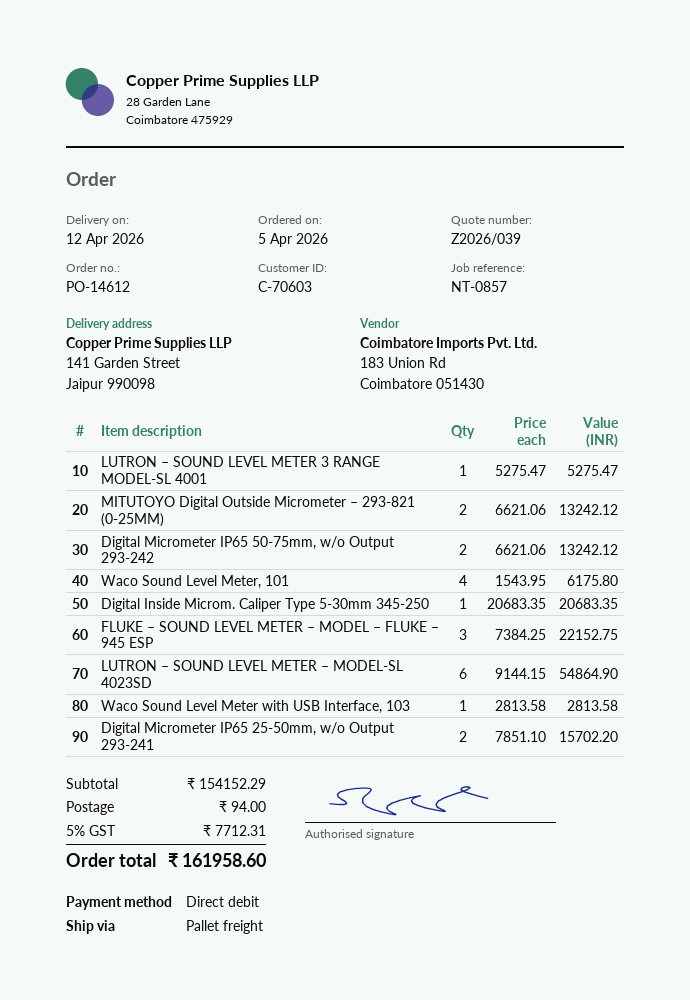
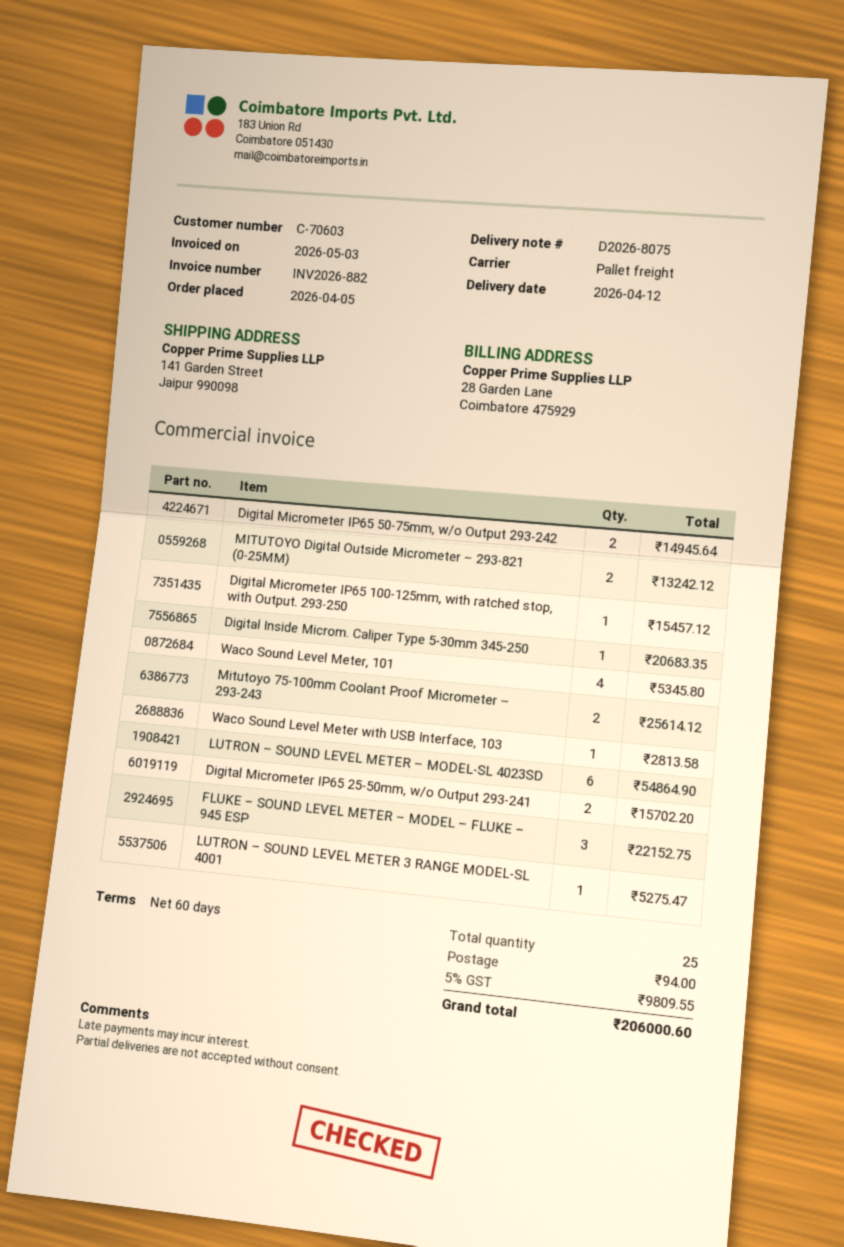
Digital Micrometer IP65 50-75mm, w/o Output 293-242: 2 for 13242.12 -> 2 for 14945.64
Waco Sound Level Meter, 101: 4 for 6175.80 -> 4 for 5345.80
Digital Micrometer IP65 100-125mm, with ratched stop, with Output. 293-250: none -> 1 for 15457.12
Mitutoyo 75-100mm Coolant Proof Micrometer – 293-243: none -> 2 for 25614.12
tax: 5% = 7712.31 -> 5% = 9809.55
total: 161958.60 -> 206000.60

